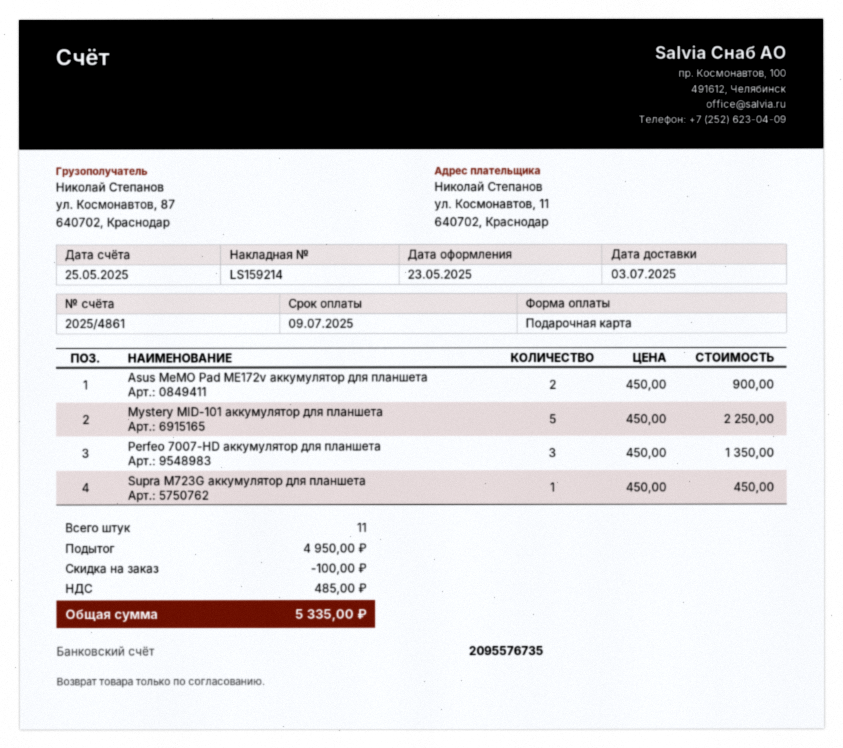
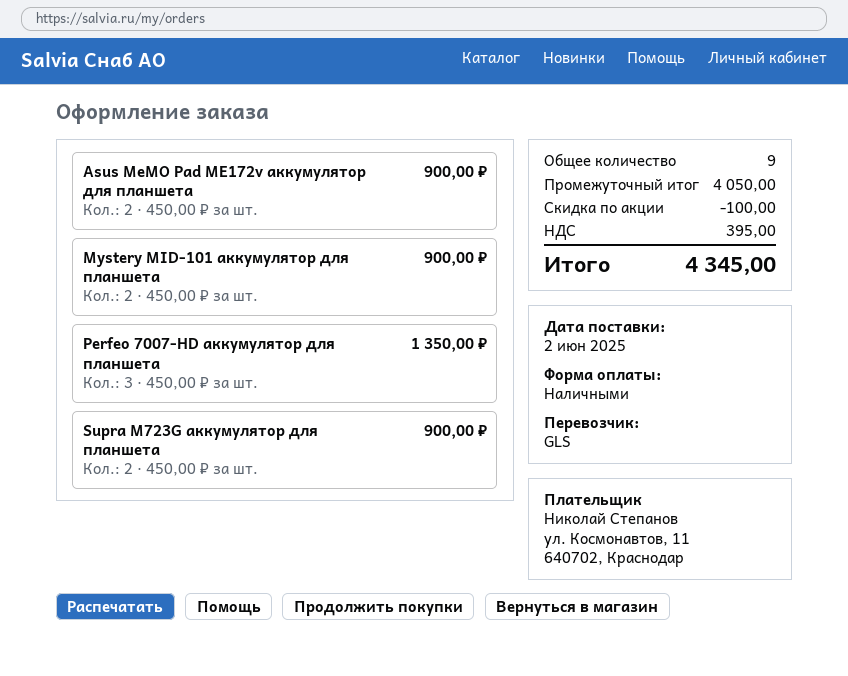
delivery date: 2025-07-03 -> 2025-06-02
payment method: gift card -> cash
Mystery MID-101 аккумулятор для планшета: 5 x 450.00 = 2250.00 -> 2 x 450.00 = 900.00
Supra M723G аккумулятор для планшета: 1 x 450.00 = 450.00 -> 2 x 450.00 = 900.00
total quantity: 11 -> 9
subtotal: 4950.00 -> 4050.00
tax: 485.00 -> 395.00
total: 5335.00 -> 4345.00

